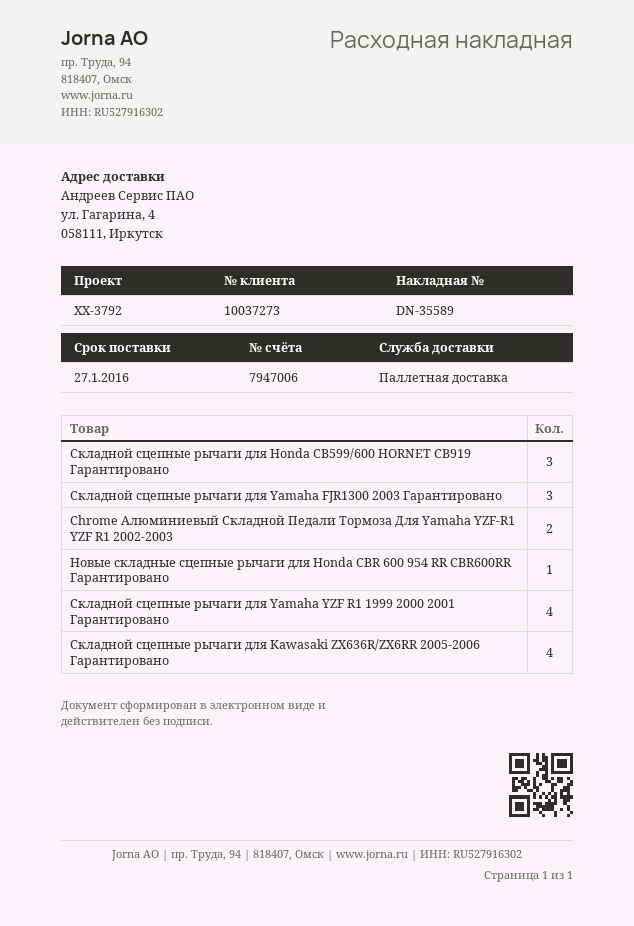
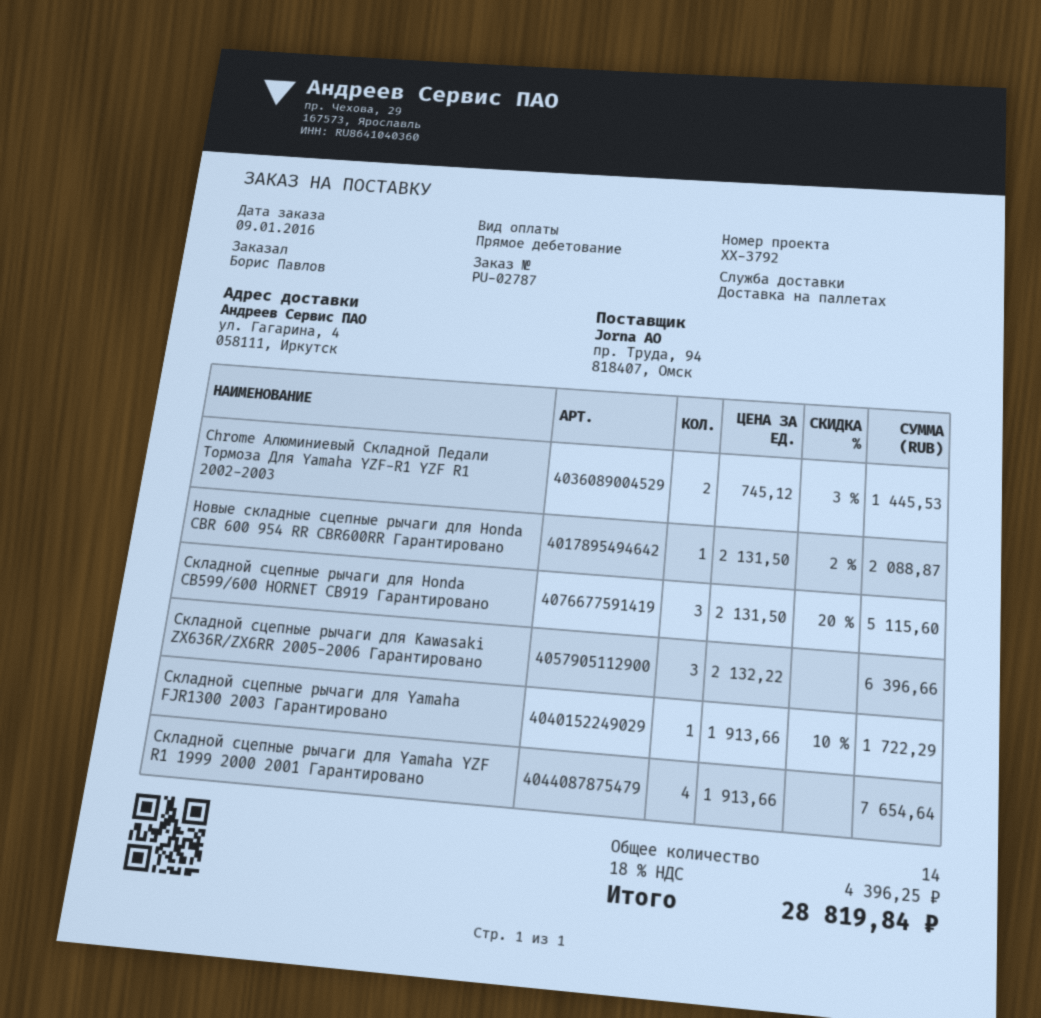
Складной сцепные рычаги для Yamaha FJR1300 2003 Гарантировано: 3 -> 1
Складной сцепные рычаги для Kawasaki ZX636R/ZX6RR 2005-2006 Гарантировано: 4 -> 3

